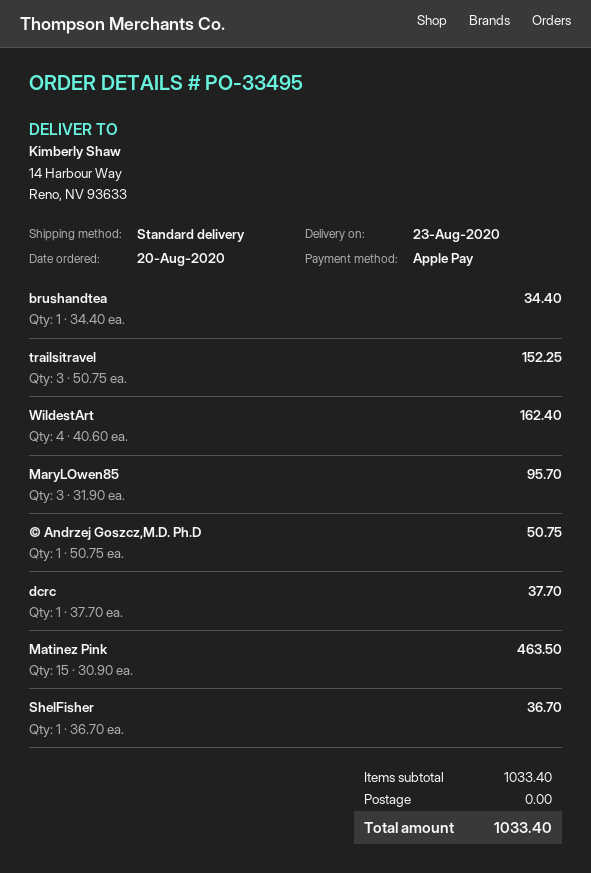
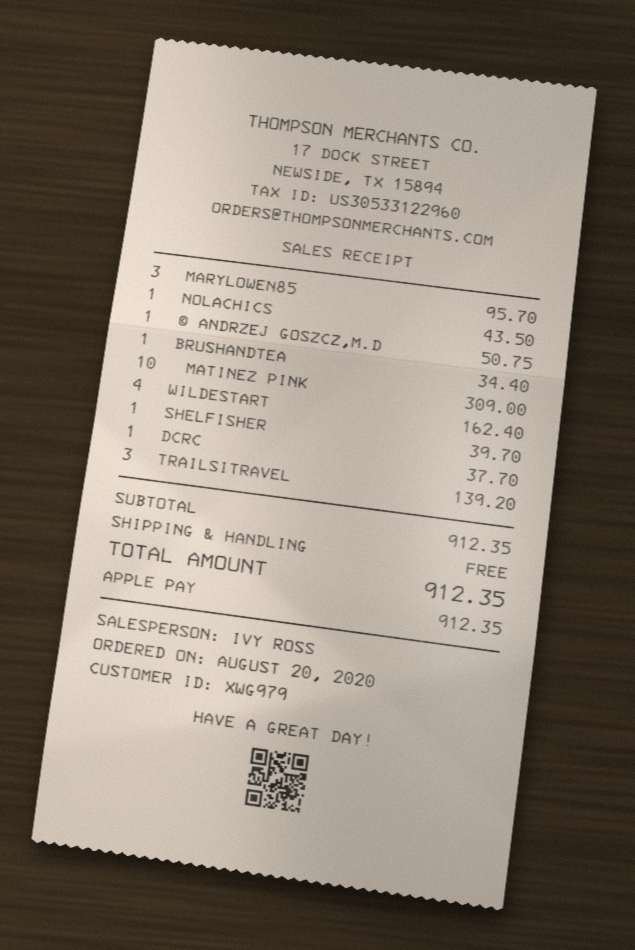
trailsitravel: 3 for 152.25 -> 3 for 139.20
Matinez Pink: 15 for 463.50 -> 10 for 309.00
ShelFisher: 1 for 36.70 -> 1 for 39.70
NOLACHICS: none -> 1 for 43.50
subtotal: 1033.40 -> 912.35
total: 1033.40 -> 912.35

